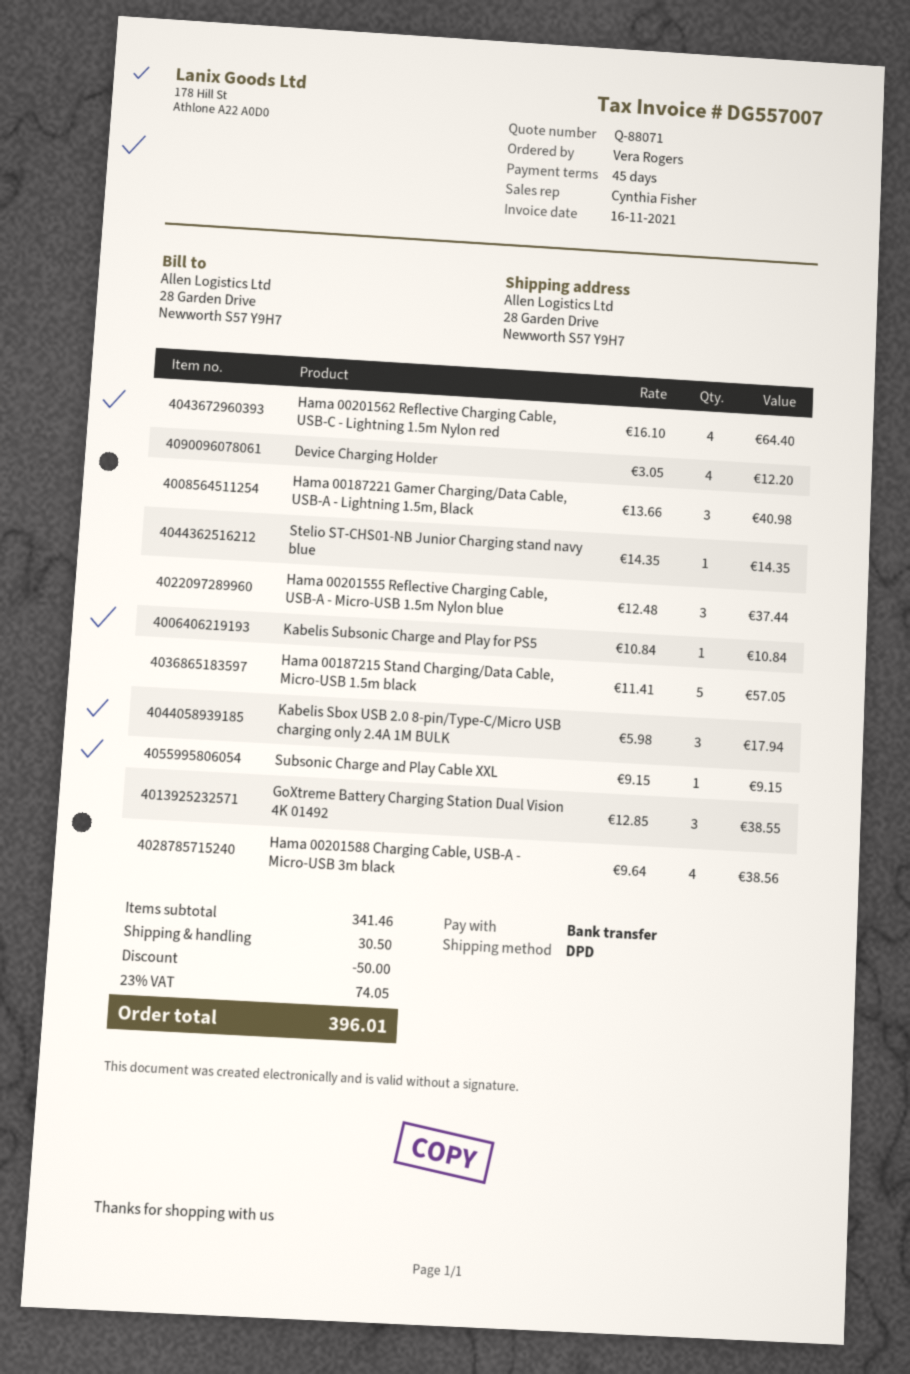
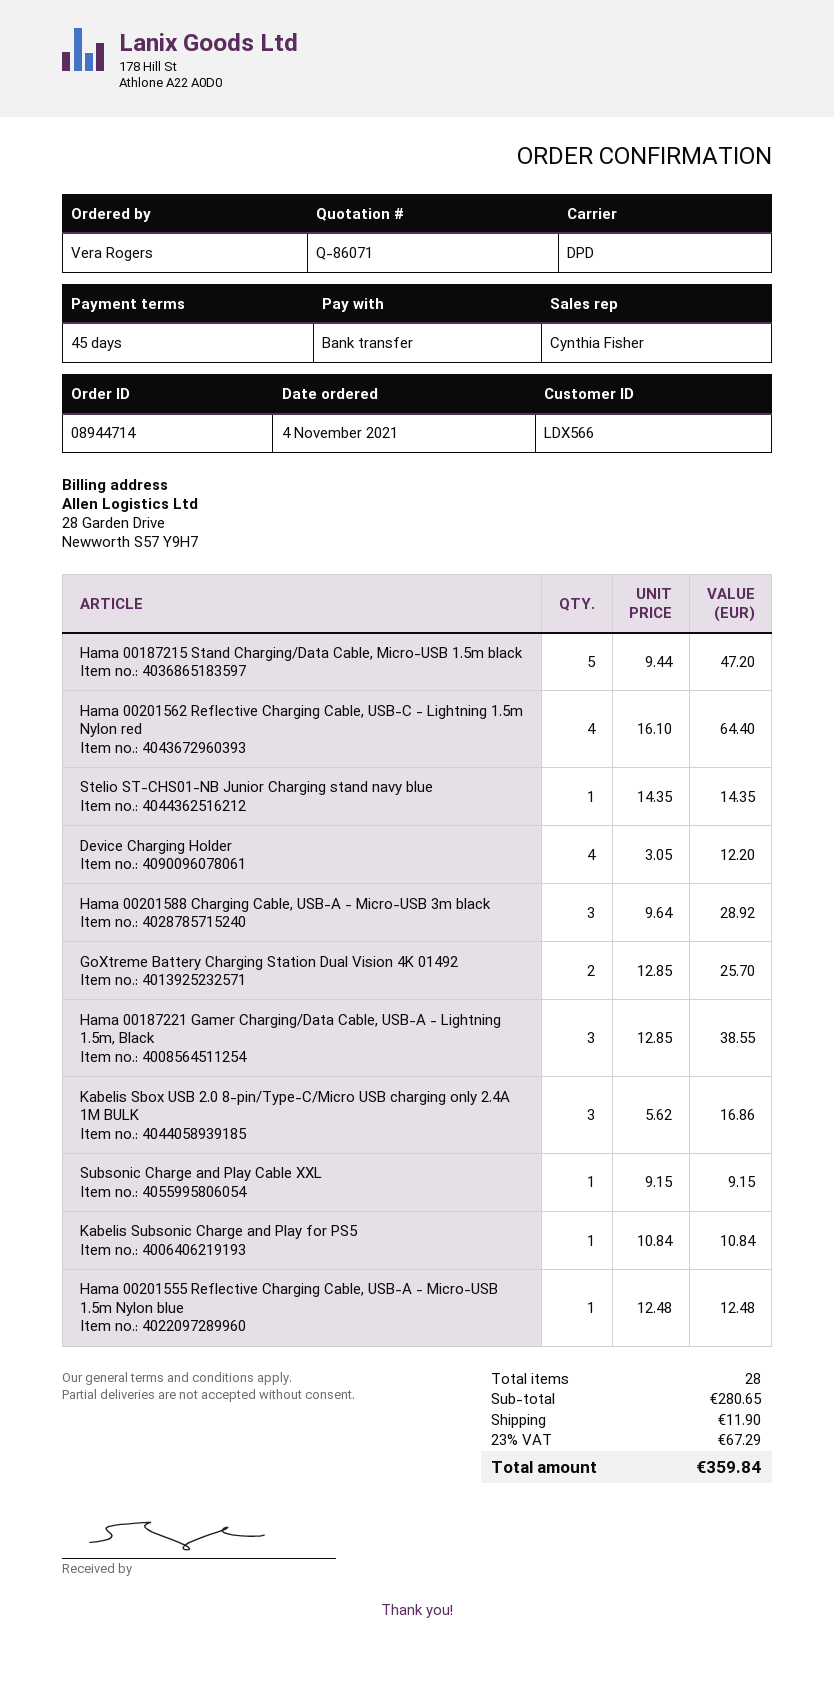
quote number: Q-88071 -> Q-86071
Hama 00187221 Gamer Charging/Data Cable, USB-A - Lightning 1.5m, Black: 3 x 13.66 = 40.98 -> 3 x 12.85 = 38.55
Hama 00201555 Reflective Charging Cable, USB-A - Micro-USB 1.5m Nylon blue: 3 x 12.48 = 37.44 -> 1 x 12.48 = 12.48
Hama 00187215 Stand Charging/Data Cable, Micro-USB 1.5m black: 5 x 11.41 = 57.05 -> 5 x 9.44 = 47.20
Kabelis Sbox USB 2.0 8-pin/Type-C/Micro USB charging only 2.4A 1M BULK: 3 x 5.98 = 17.94 -> 3 x 5.62 = 16.86
GoXtreme Battery Charging Station Dual Vision 4K 01492: 3 x 12.85 = 38.55 -> 2 x 12.85 = 25.70
Hama 00201588 Charging Cable, USB-A - Micro-USB 3m black: 4 x 9.64 = 38.56 -> 3 x 9.64 = 28.92
subtotal: 341.46 -> 280.65
discount: 50.00 -> none
shipping: 30.50 -> 11.90
tax: 23% = 74.05 -> 23% = 67.29
total: 396.01 -> 359.84

